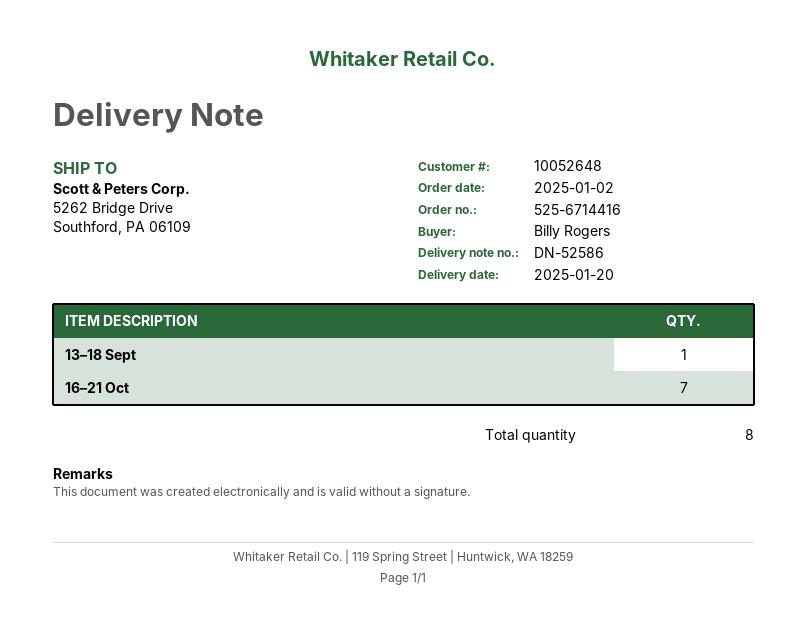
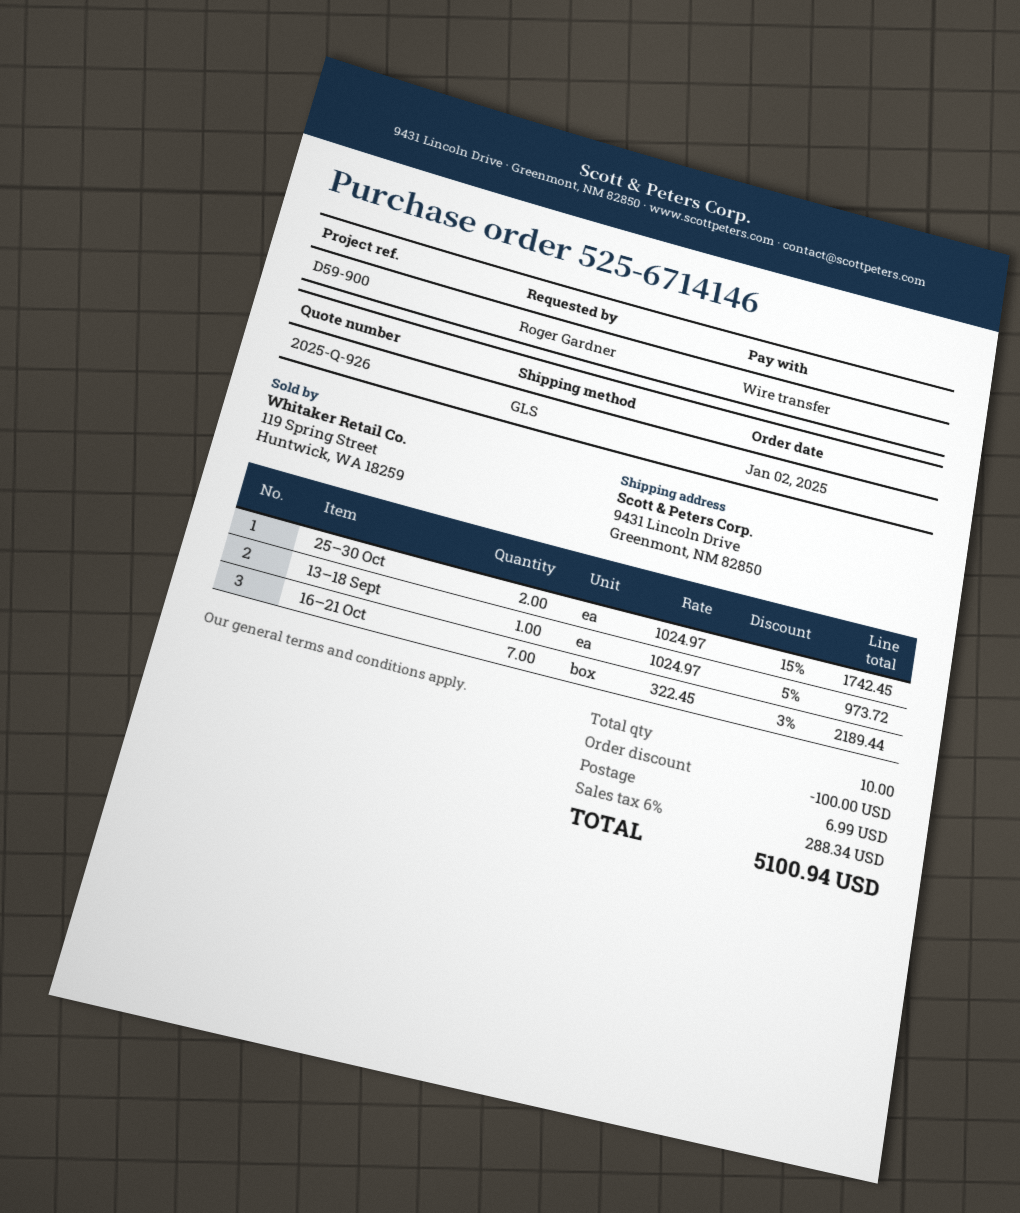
order number: 525-6714416 -> 525-6714146
ordered by: Billy Rogers -> Roger Gardner
ship to: 5262 Bridge Drive, Southford, PA 06109 -> 9431 Lincoln Drive, Greenmont, NM 82850
25–30 Oct: none -> 2
total quantity: 8 -> 10

